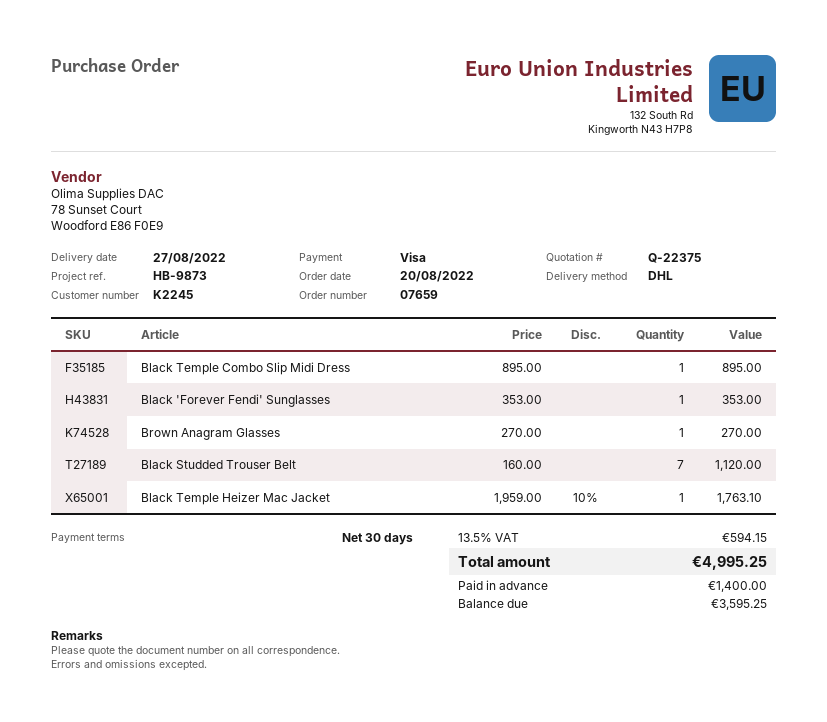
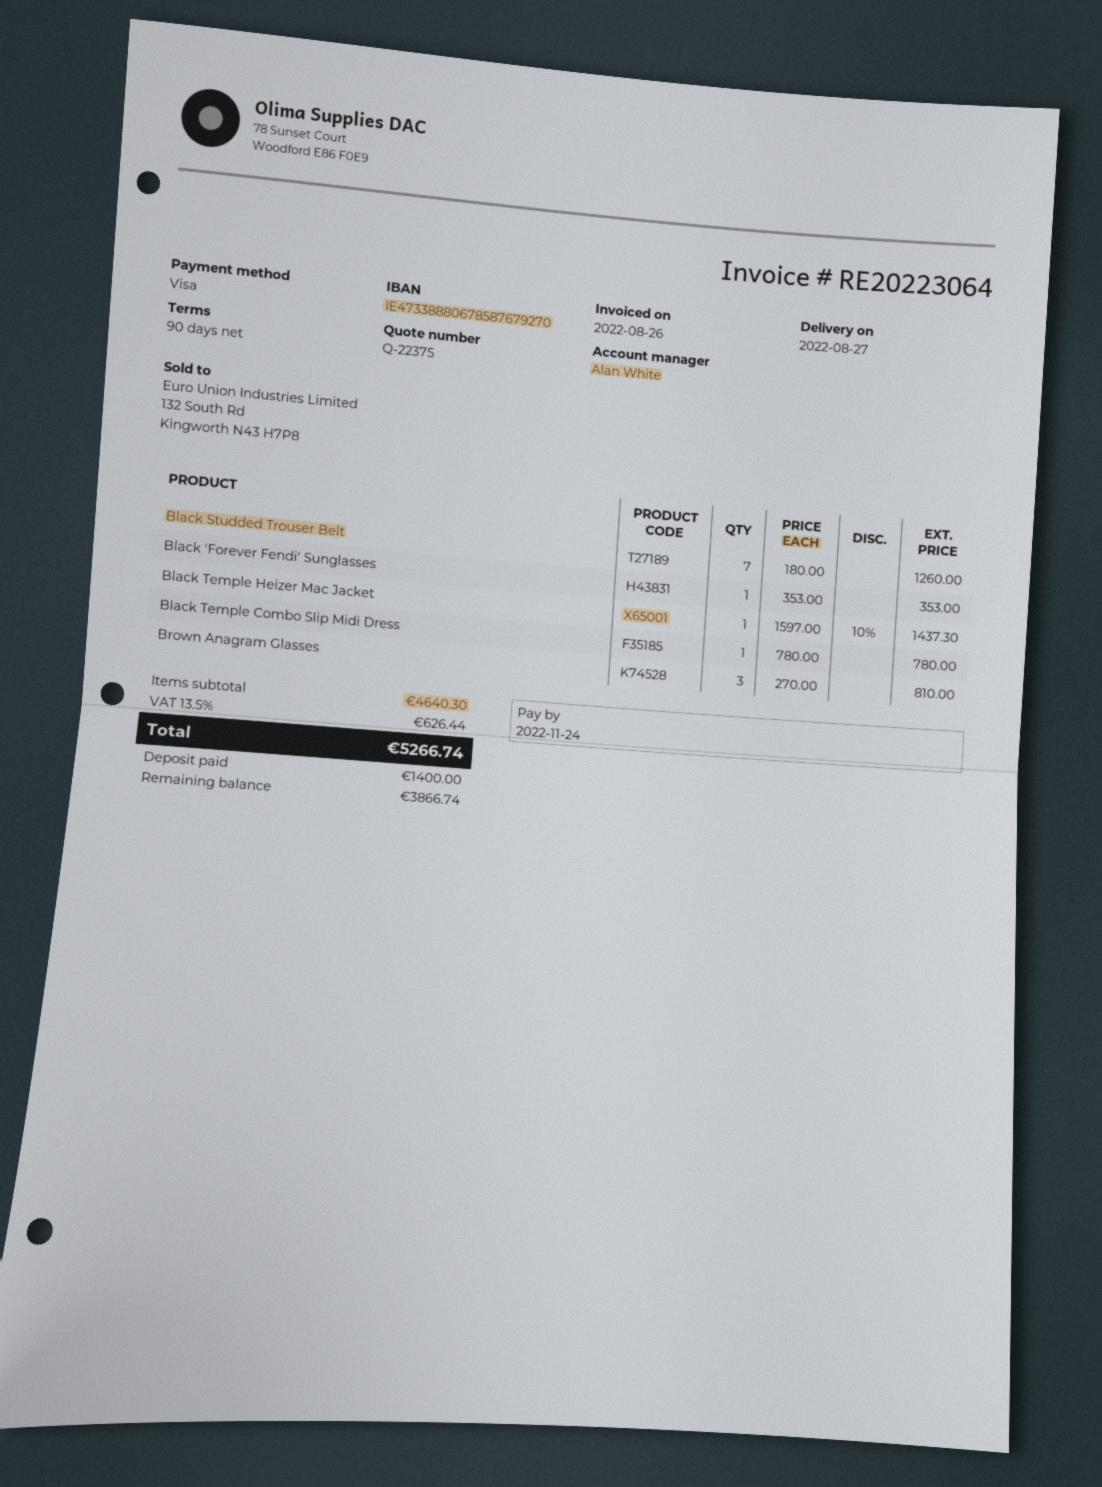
payment terms: 30 days -> 90 days
Black Temple Combo Slip Midi Dress: 1 x 895.00 = 895.00 -> 1 x 780.00 = 780.00
Brown Anagram Glasses: 1 x 270.00 = 270.00 -> 3 x 270.00 = 810.00
Black Studded Trouser Belt: 7 x 160.00 = 1120.00 -> 7 x 180.00 = 1260.00
Black Temple Heizer Mac Jacket: 1 x 1959.00 - 10% = 1763.10 -> 1 x 1597.00 - 10% = 1437.30
tax: 13.5% = 594.15 -> 13.5% = 626.44
total: 4995.25 -> 5266.74
balance: 3595.25 -> 3866.74

